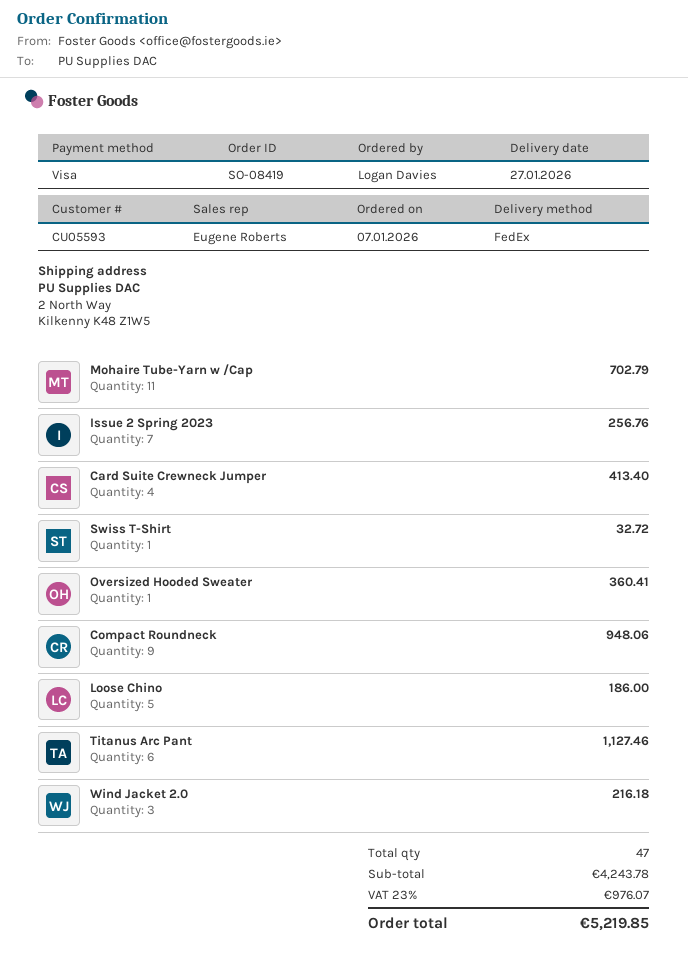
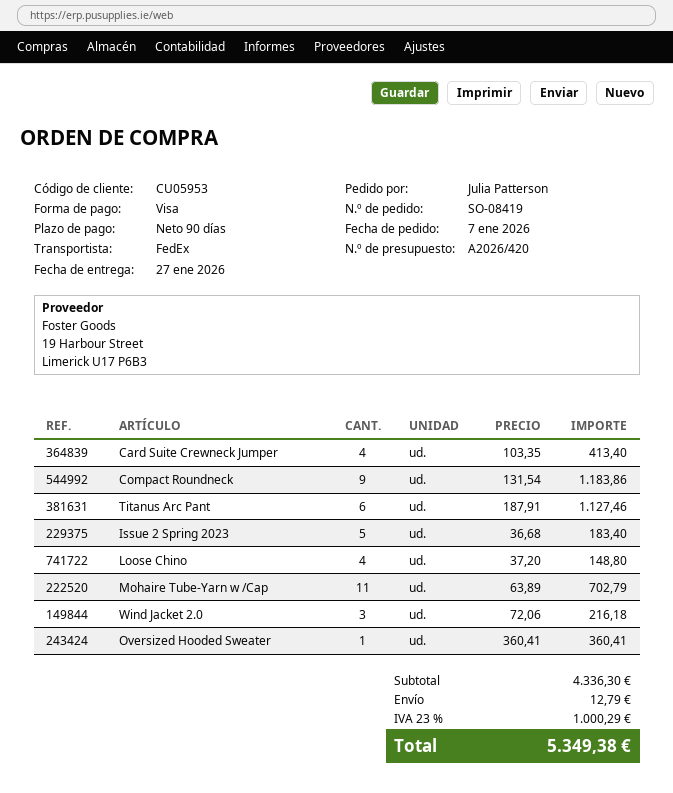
customer number: CU05593 -> CU05953
ordered by: Logan Davies -> Julia Patterson
Issue 2 Spring 2023: 7 for 256.76 -> 5 for 183.40
Swiss T-Shirt: 1 for 32.72 -> none
Compact Roundneck: 9 for 948.06 -> 9 for 1183.86
Loose Chino: 5 for 186.00 -> 4 for 148.80
subtotal: 4243.78 -> 4336.30
shipping: none -> 12.79
tax: 23% = 976.07 -> 23% = 1000.29
total: 5219.85 -> 5349.38

